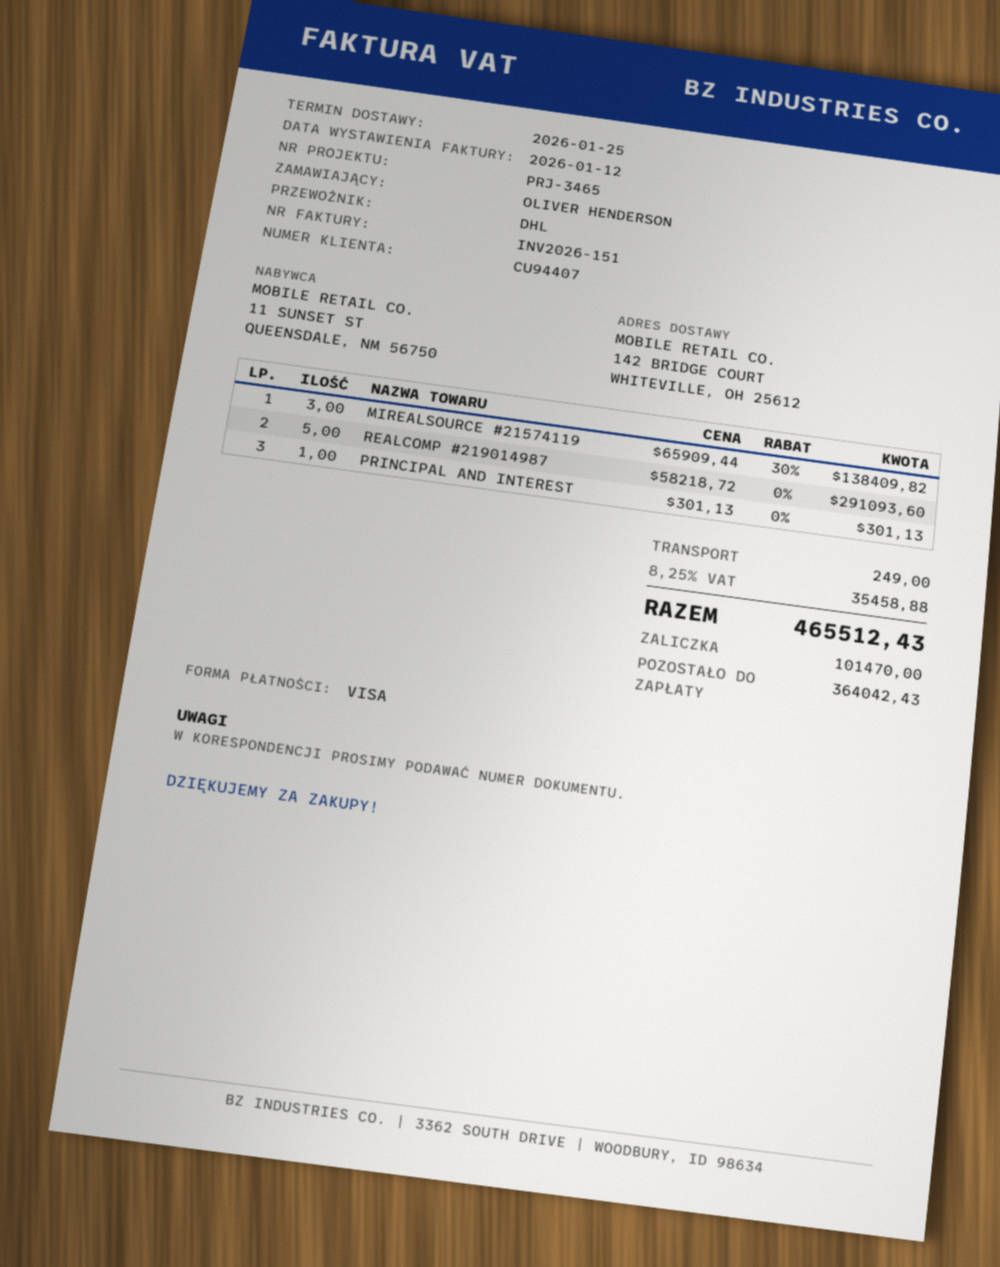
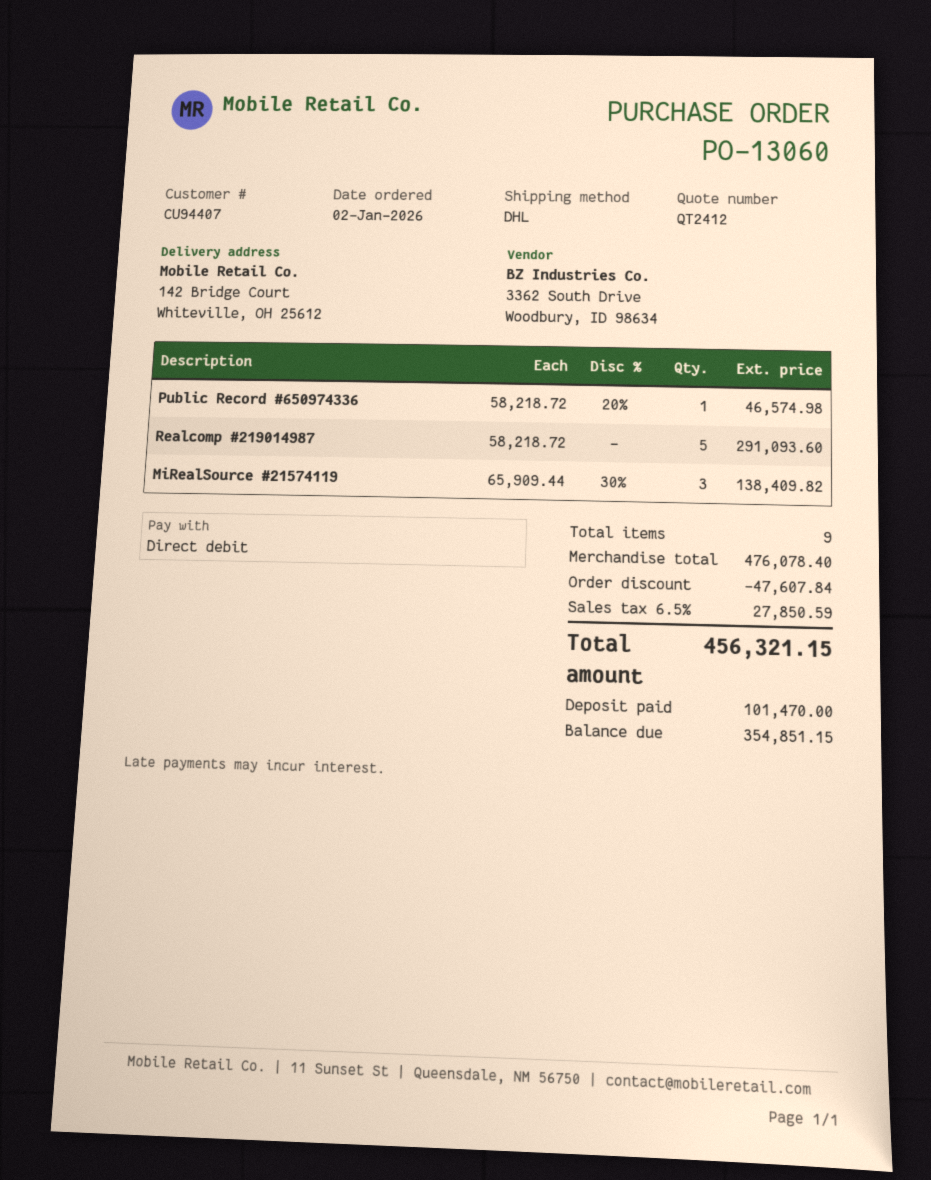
payment method: Visa -> direct debit
PRINCIPAL AND INTEREST: 1 x 301.13 = 301.13 -> none
Public Record #650974336: none -> 1 x 58218.72 - 20% = 46574.98
discount: none -> 47607.84
shipping: 249.00 -> none
tax: 8.25% = 35458.88 -> 6.5% = 27850.59
total: 465512.43 -> 456321.15
balance: 364042.43 -> 354851.15

